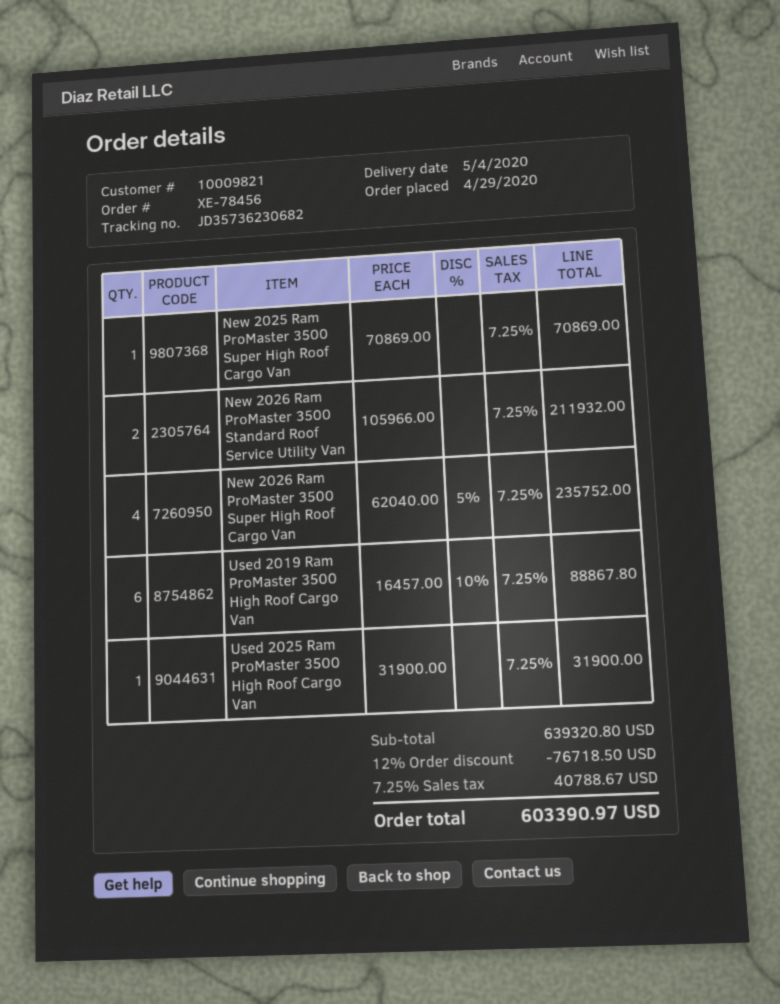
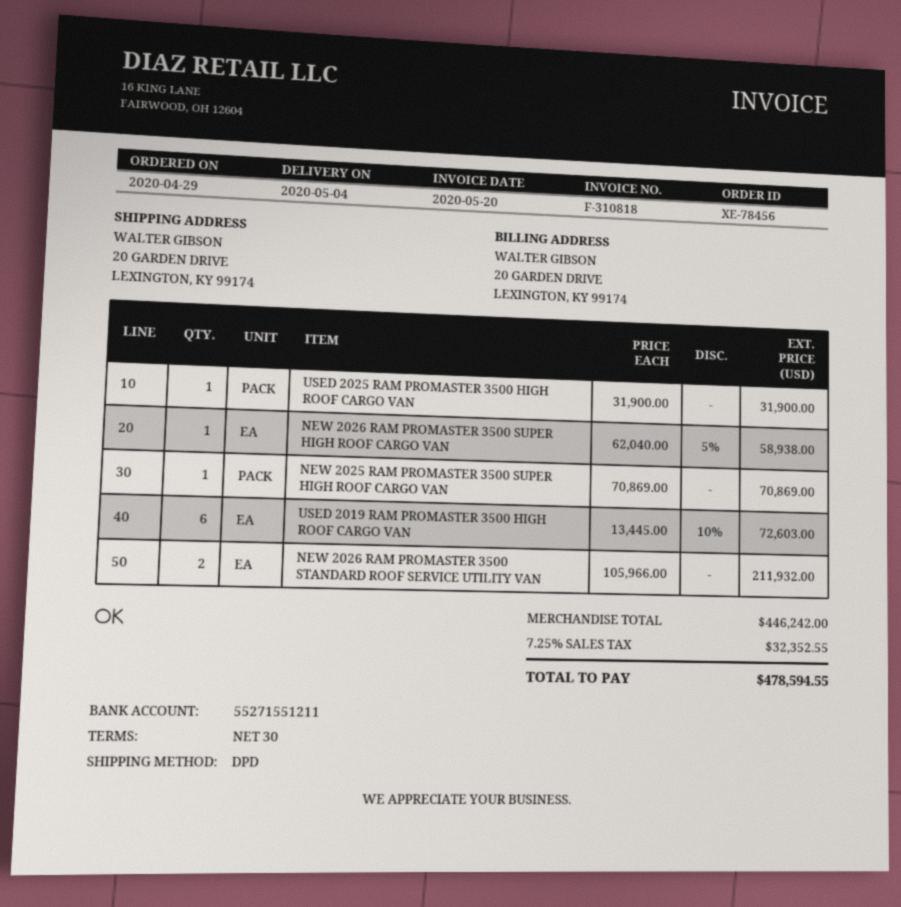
New 2026 Ram ProMaster 3500 Super High Roof Cargo Van: 4 x 62040.00 - 5% = 235752.00 -> 1 x 62040.00 - 5% = 58938.00
Used 2019 Ram ProMaster 3500 High Roof Cargo Van: 6 x 16457.00 - 10% = 88867.80 -> 6 x 13445.00 - 10% = 72603.00
subtotal: 639320.80 -> 446242.00
discount: 12% = 76718.50 -> none
tax: 7.25% = 40788.67 -> 7.25% = 32352.55
total: 603390.97 -> 478594.55

